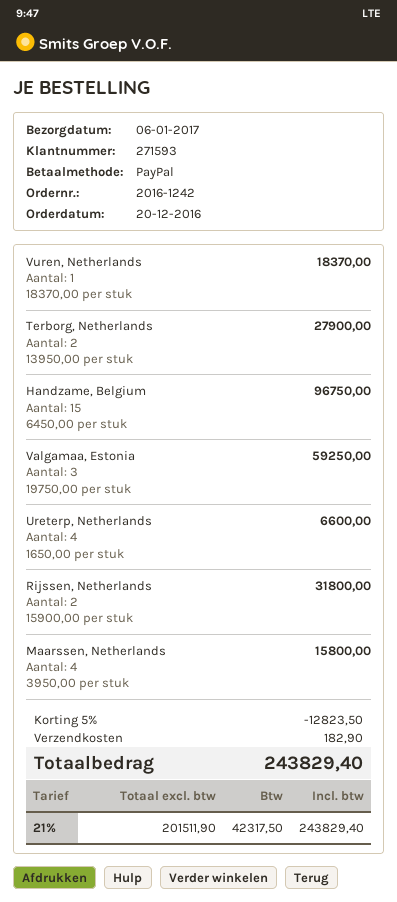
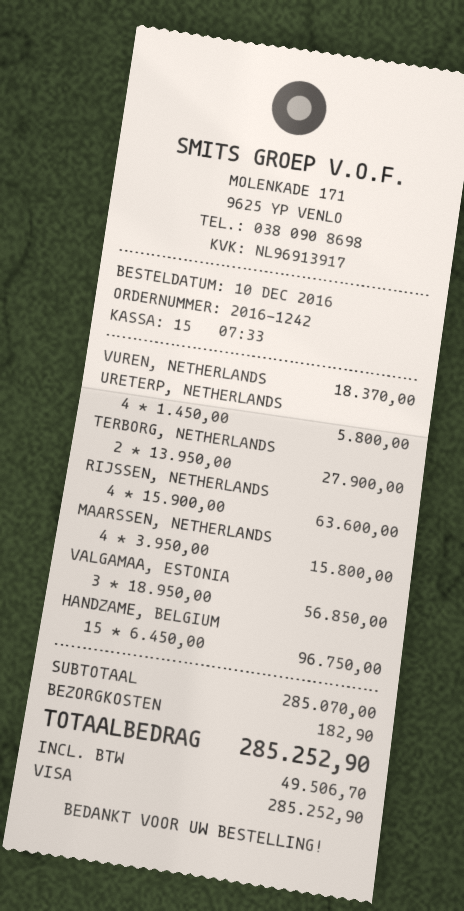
order date: 2016-12-20 -> 2016-12-10
payment method: PayPal -> Visa
Valgamaa, Estonia: 3 x 19750.00 = 59250.00 -> 3 x 18950.00 = 56850.00
Ureterp, Netherlands: 4 x 1650.00 = 6600.00 -> 4 x 1450.00 = 5800.00
Rijssen, Netherlands: 2 x 15900.00 = 31800.00 -> 4 x 15900.00 = 63600.00
discount: 5% = 12823.50 -> none
tax: 42317.50 -> 49506.70
total: 243829.40 -> 285252.90

